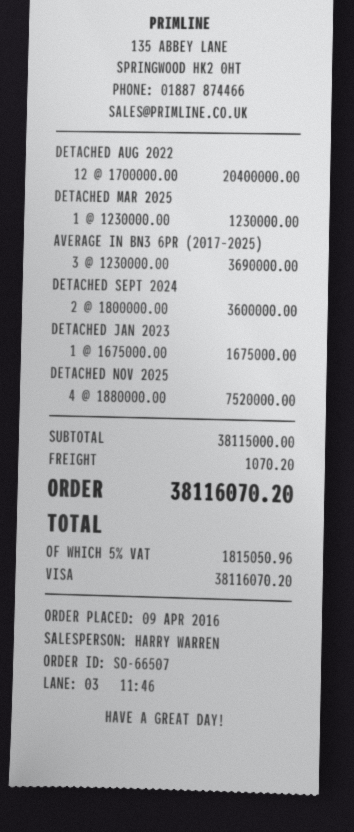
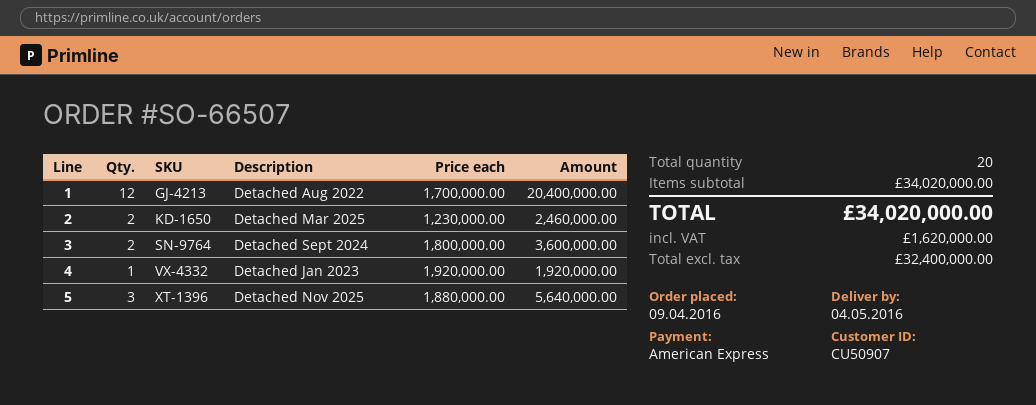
payment method: Visa -> American Express
DETACHED MAR 2025: 1 x 1230000.00 = 1230000.00 -> 2 x 1230000.00 = 2460000.00
AVERAGE IN BN3 6PR (2017–2025): 3 x 1230000.00 = 3690000.00 -> none
DETACHED JAN 2023: 1 x 1675000.00 = 1675000.00 -> 1 x 1920000.00 = 1920000.00
DETACHED NOV 2025: 4 x 1880000.00 = 7520000.00 -> 3 x 1880000.00 = 5640000.00
subtotal: 38115000.00 -> 34020000.00
shipping: 1070.20 -> none
tax: 1815050.96 -> 1620000.00
total: 38116070.20 -> 34020000.00

